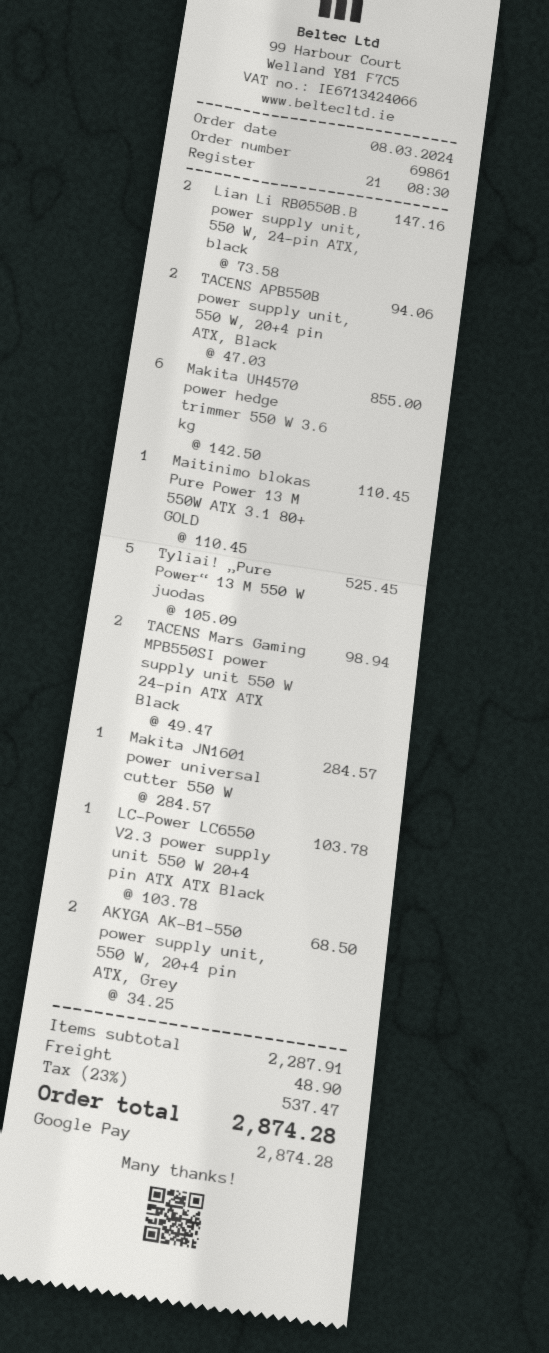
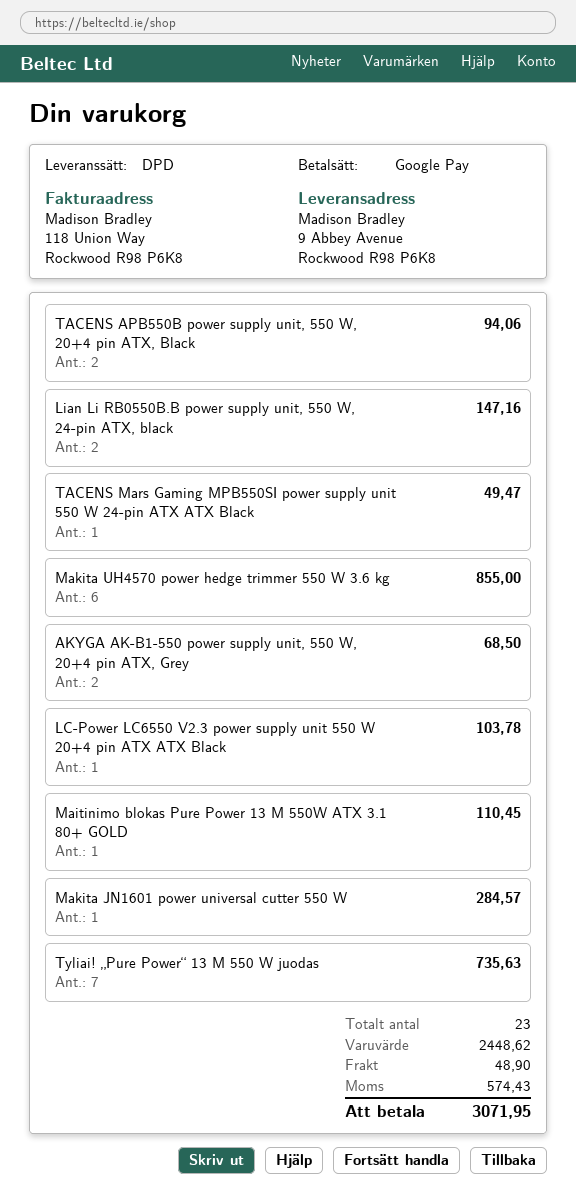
Tyliai! „Pure Power“ 13 M 550 W juodas: 5 for 525.45 -> 7 for 735.63
TACENS Mars Gaming MPB550SI power supply unit 550 W 24-pin ATX ATX Black: 2 for 98.94 -> 1 for 49.47
subtotal: 2287.91 -> 2448.62
tax: 537.47 -> 574.43
total: 2874.28 -> 3071.95

